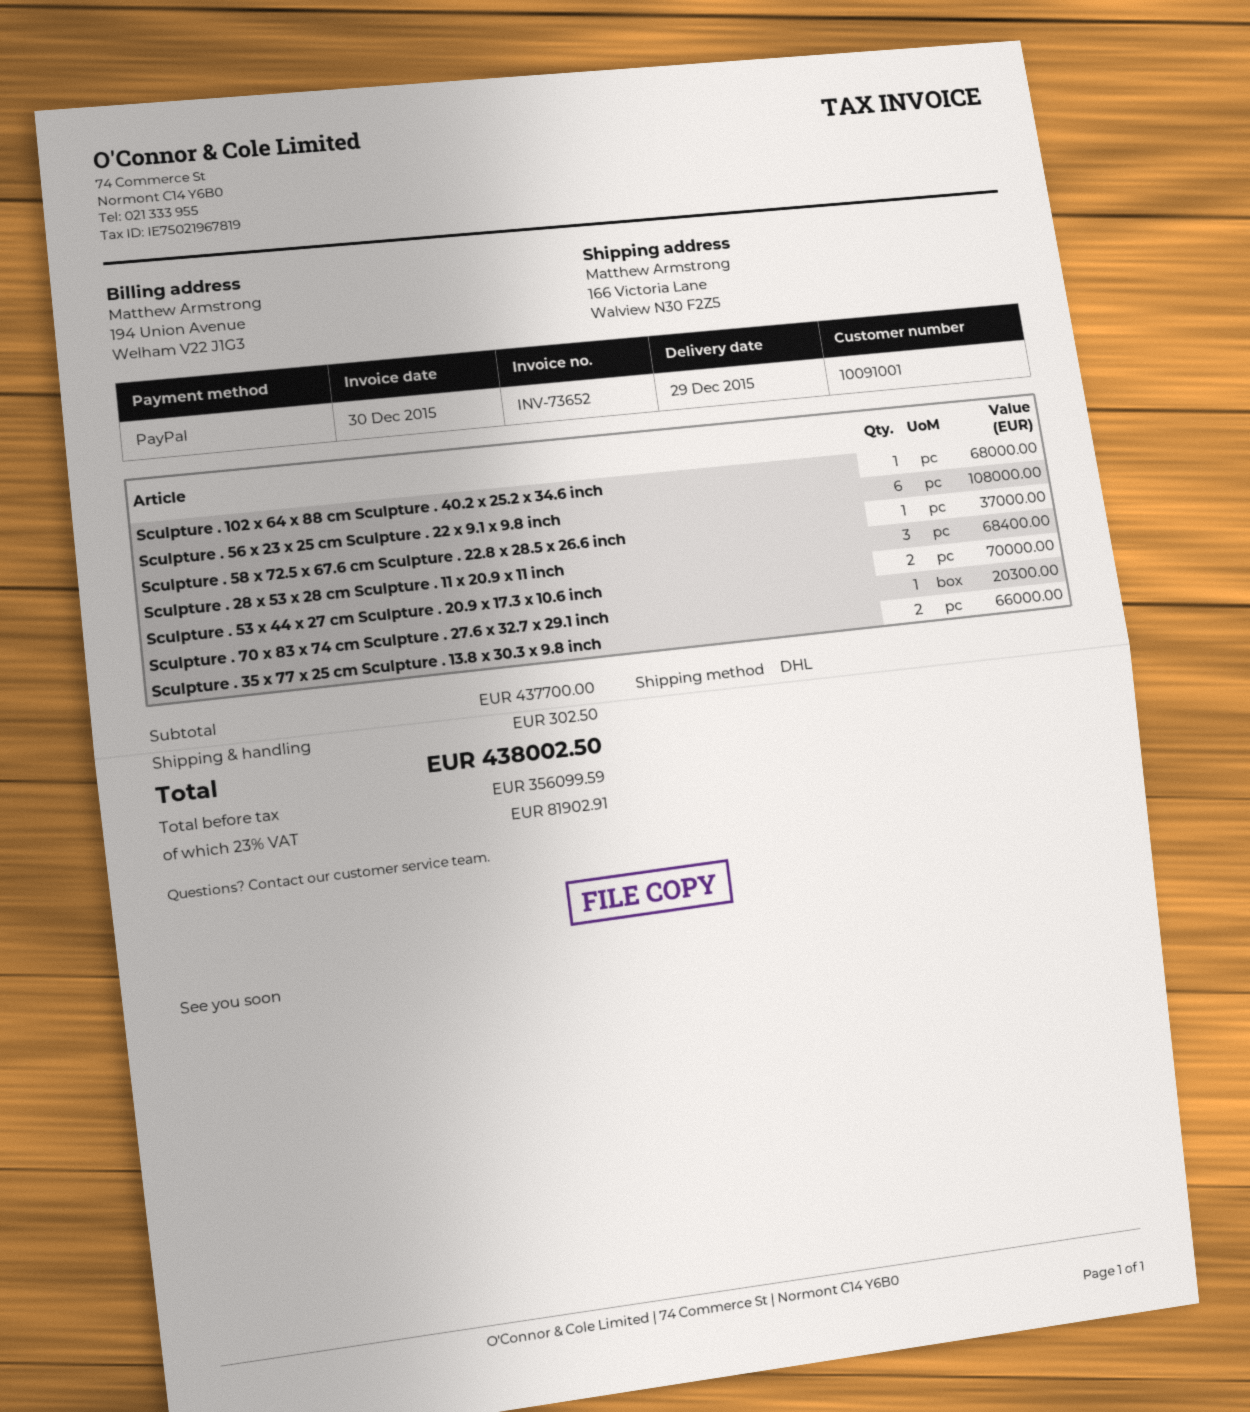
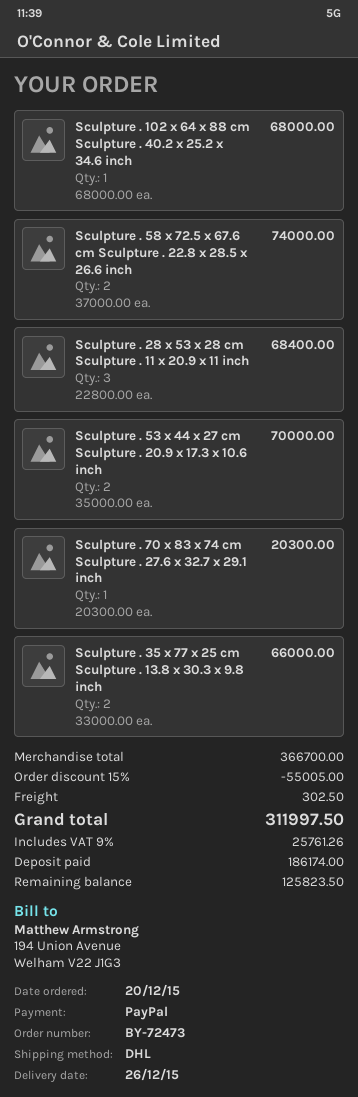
delivery date: 2015-12-29 -> 2015-12-26
Sculpture . 56 x 23 x 25 cm Sculpture . 22 x 9.1 x 9.8 inch: 6 for 108000.00 -> none
Sculpture . 58 x 72.5 x 67.6 cm Sculpture . 22.8 x 28.5 x 26.6 inch: 1 for 37000.00 -> 2 for 74000.00
subtotal: 437700.00 -> 366700.00
discount: none -> 15% = 55005.00
tax: 23% = 81902.91 -> 9% = 25761.26
total: 438002.50 -> 311997.50

